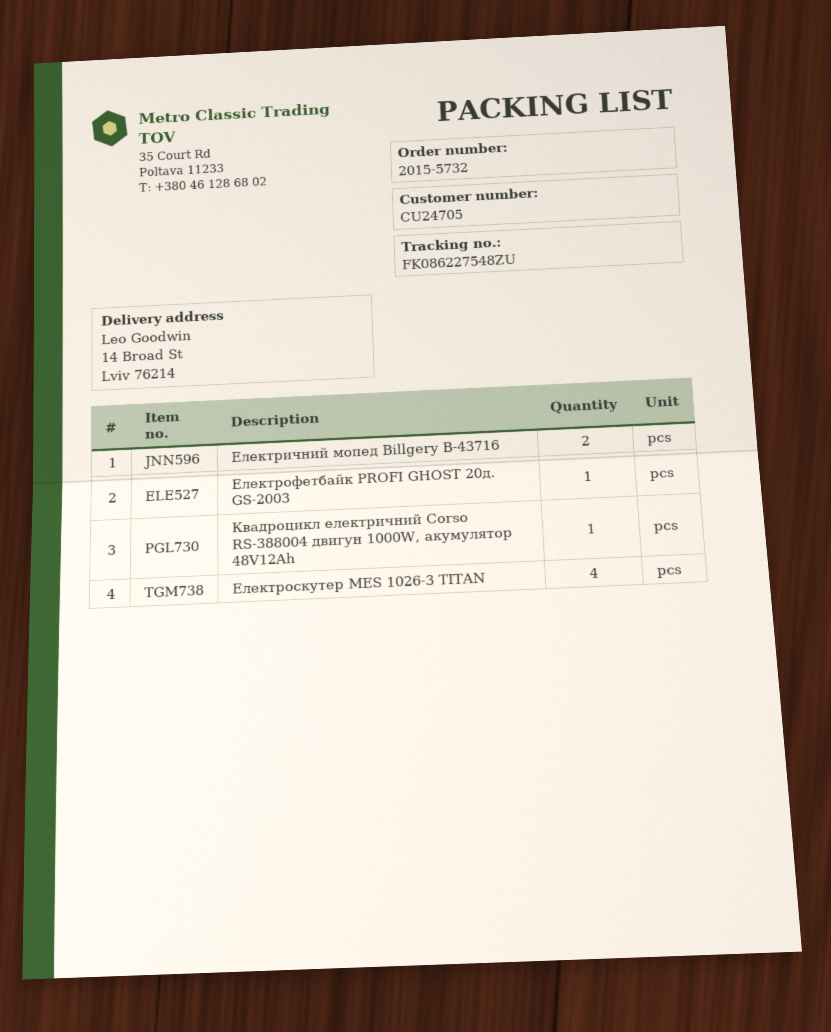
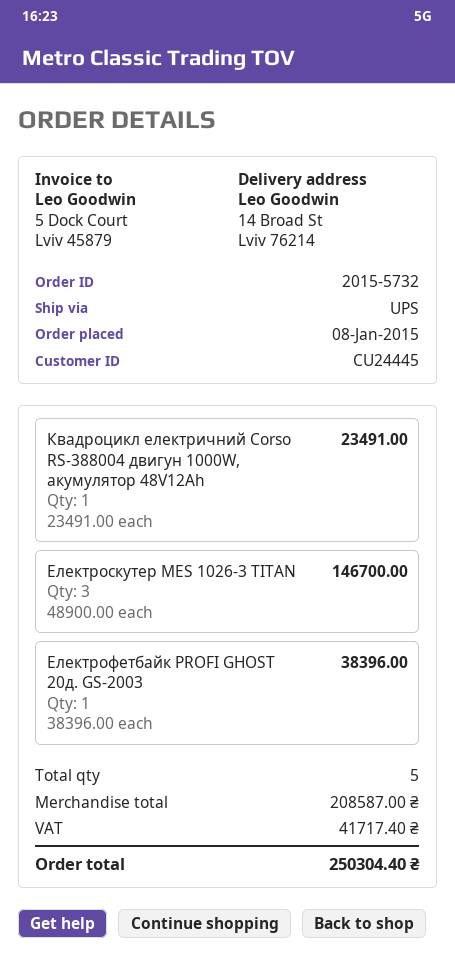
customer number: CU24705 -> CU24445
Електричний мопед Billgery B-43716: 2 -> none
Електроскутер MES 1026-3 TITAN: 4 -> 3

